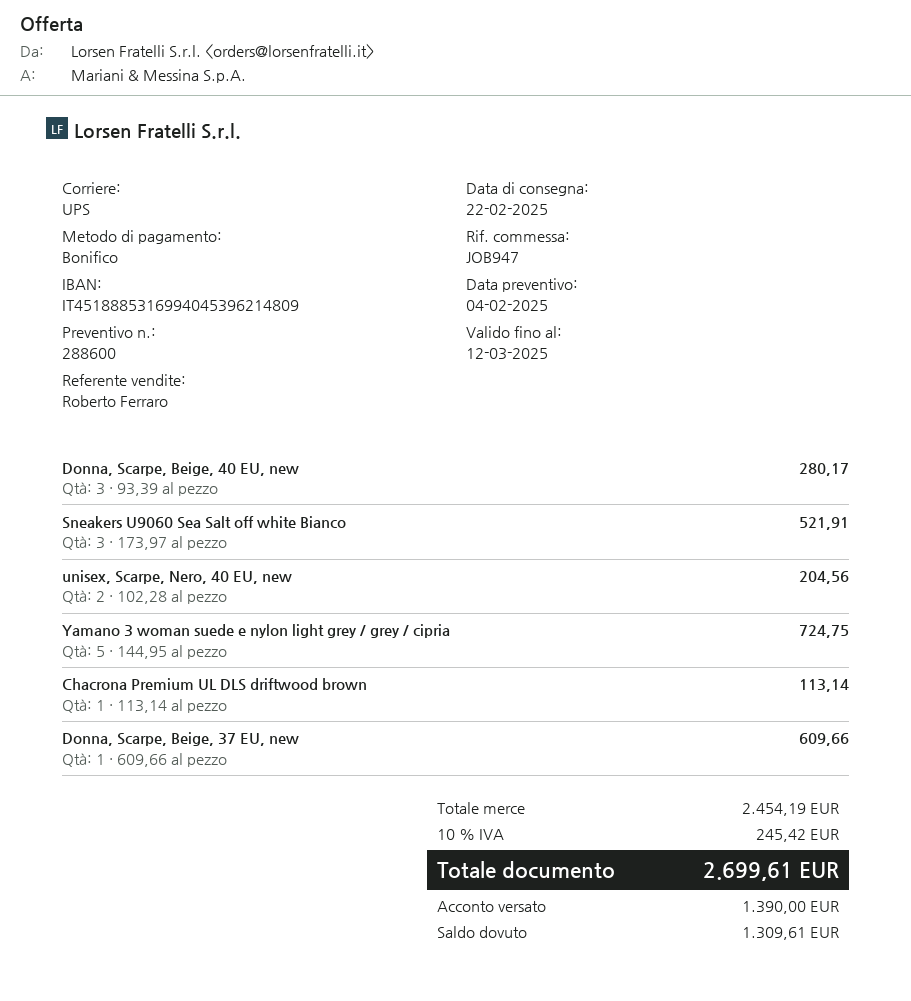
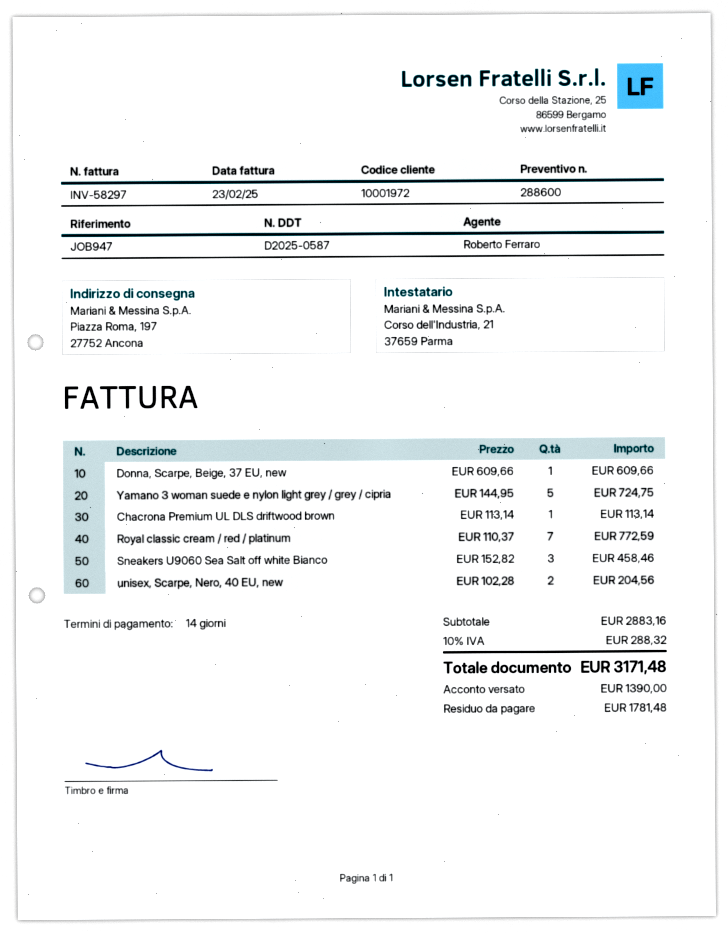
Donna, Scarpe, Beige, 40 EU, new: 3 x 93.39 = 280.17 -> none
Sneakers U9060 Sea Salt off white Bianco: 3 x 173.97 = 521.91 -> 3 x 152.82 = 458.46
Royal classic cream / red / platinum: none -> 7 x 110.37 = 772.59
subtotal: 2454.19 -> 2883.16
tax: 10% = 245.42 -> 10% = 288.32
total: 2699.61 -> 3171.48
balance: 1309.61 -> 1781.48

